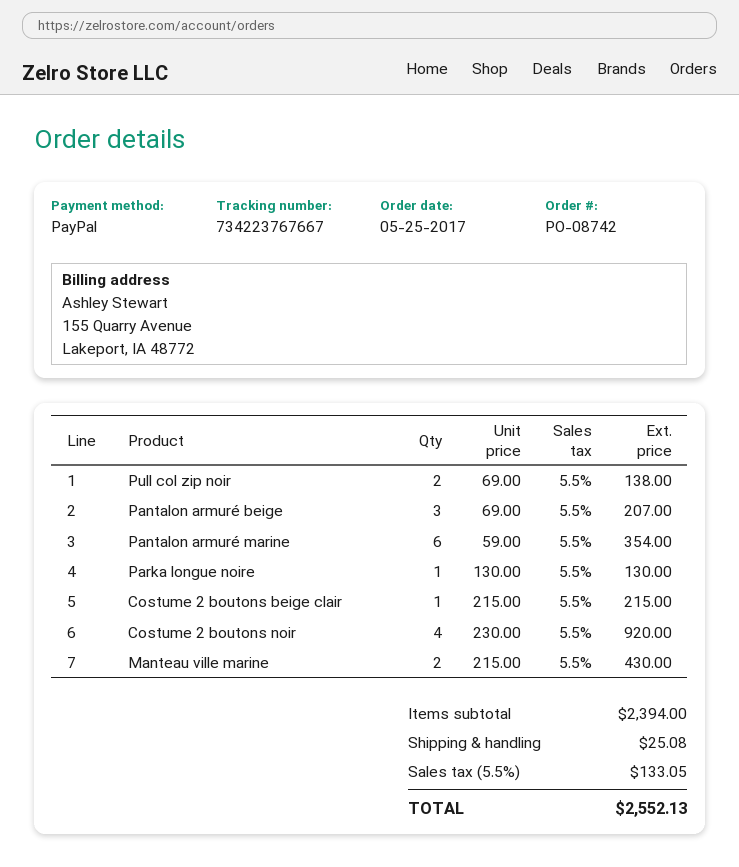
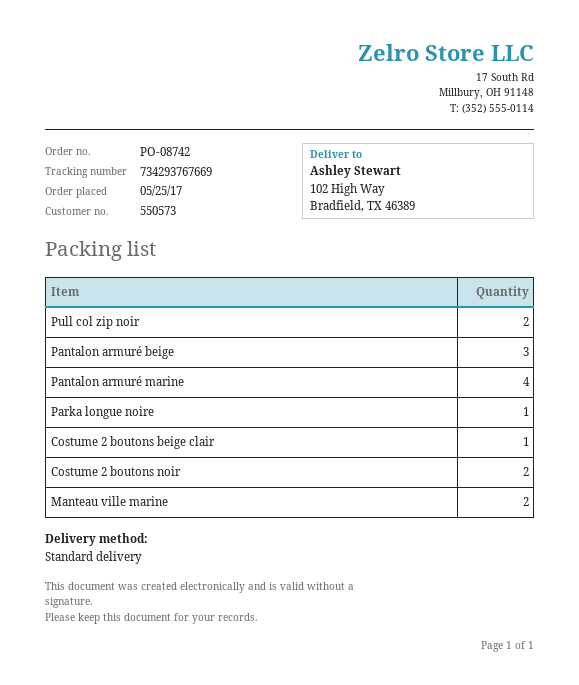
tracking number: 734223767667 -> 734293767669
Pantalon armuré marine: 6 -> 4
Costume 2 boutons noir: 4 -> 2

